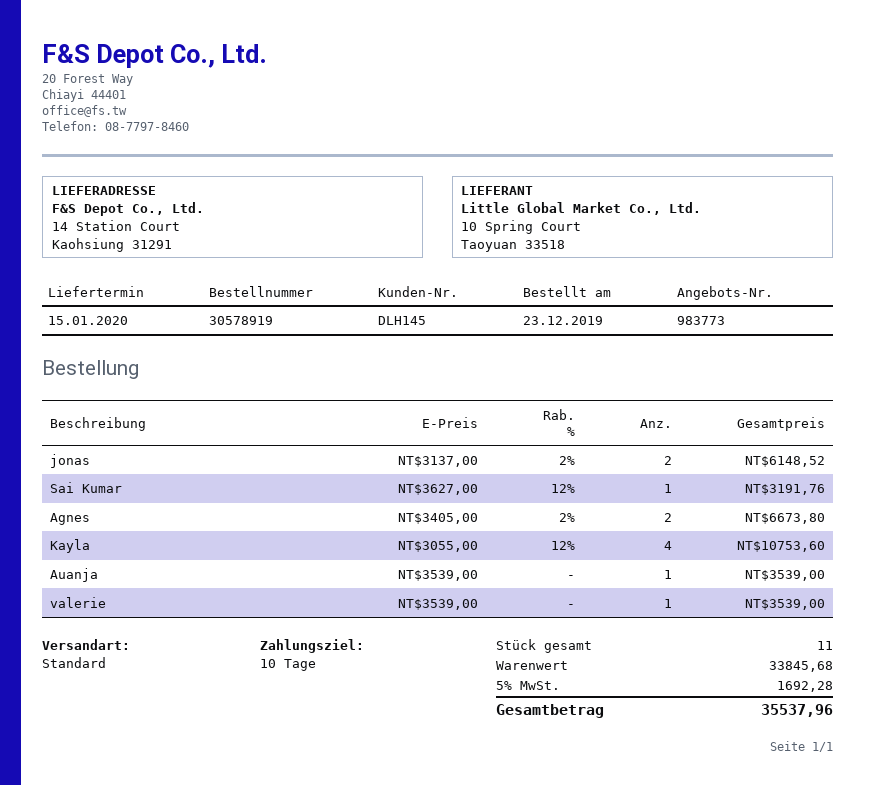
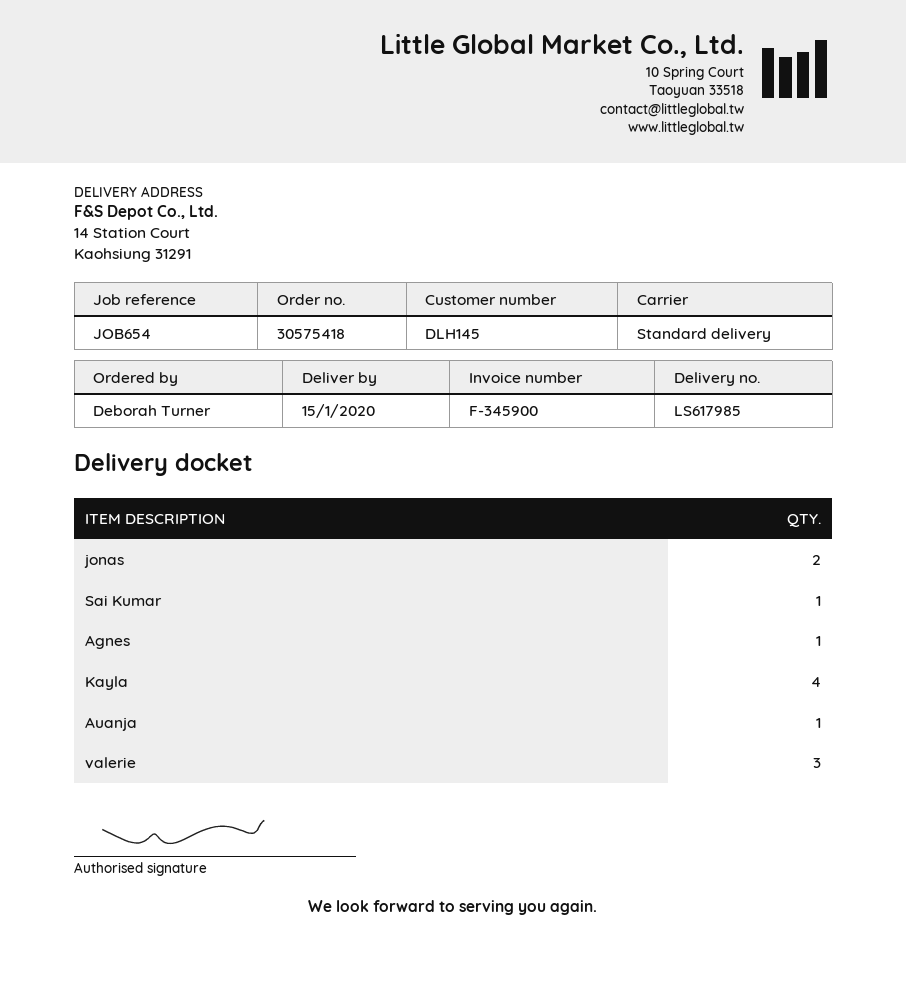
order number: 30578919 -> 30575418
Agnes: 2 -> 1
valerie: 1 -> 3

